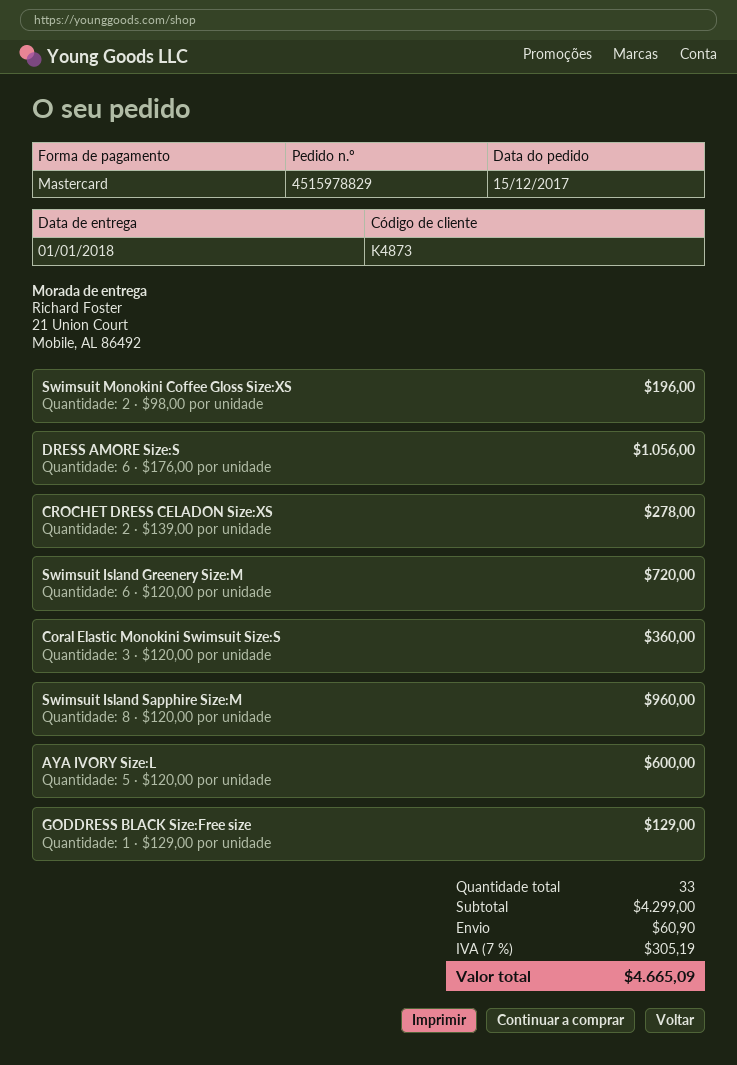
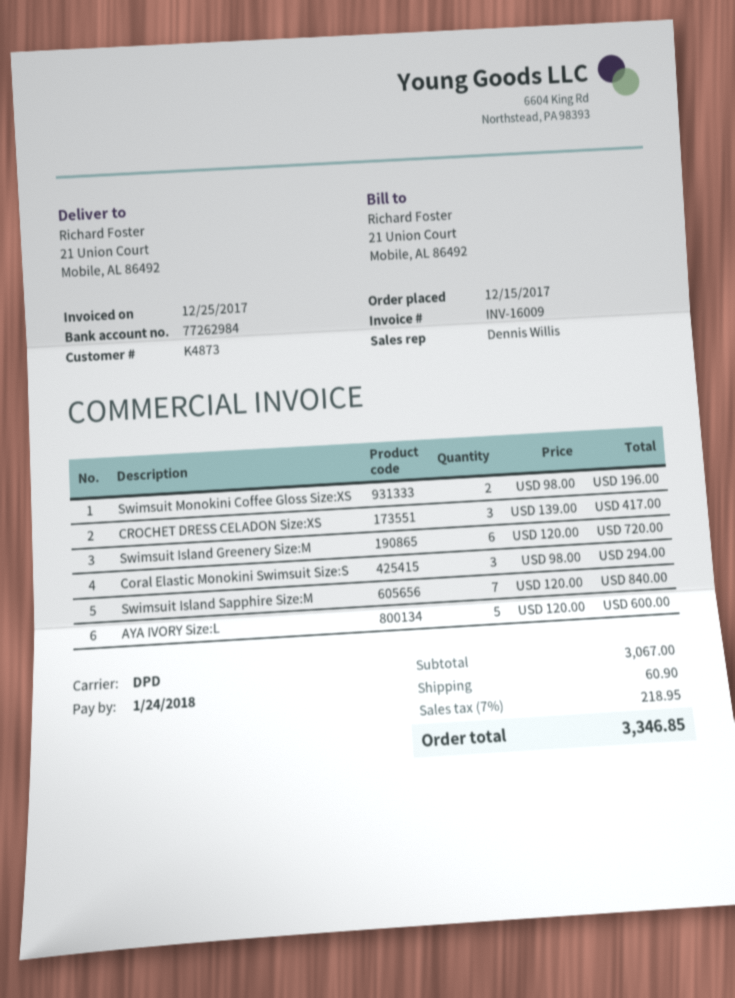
DRESS AMORE Size:S: 6 x 176.00 = 1056.00 -> none
CROCHET DRESS CELADON Size:XS: 2 x 139.00 = 278.00 -> 3 x 139.00 = 417.00
Coral Elastic Monokini Swimsuit Size:S: 3 x 120.00 = 360.00 -> 3 x 98.00 = 294.00
Swimsuit Island Sapphire Size:M: 8 x 120.00 = 960.00 -> 7 x 120.00 = 840.00
GODDRESS BLACK Size:Free size: 1 x 129.00 = 129.00 -> none
subtotal: 4299.00 -> 3067.00
tax: 7% = 305.19 -> 7% = 218.95
total: 4665.09 -> 3346.85

